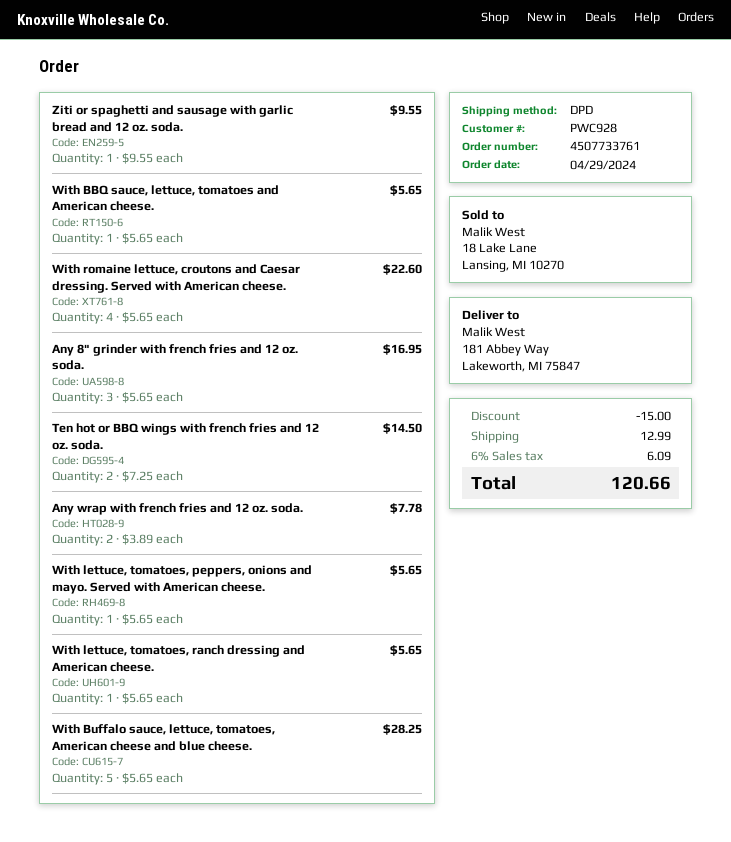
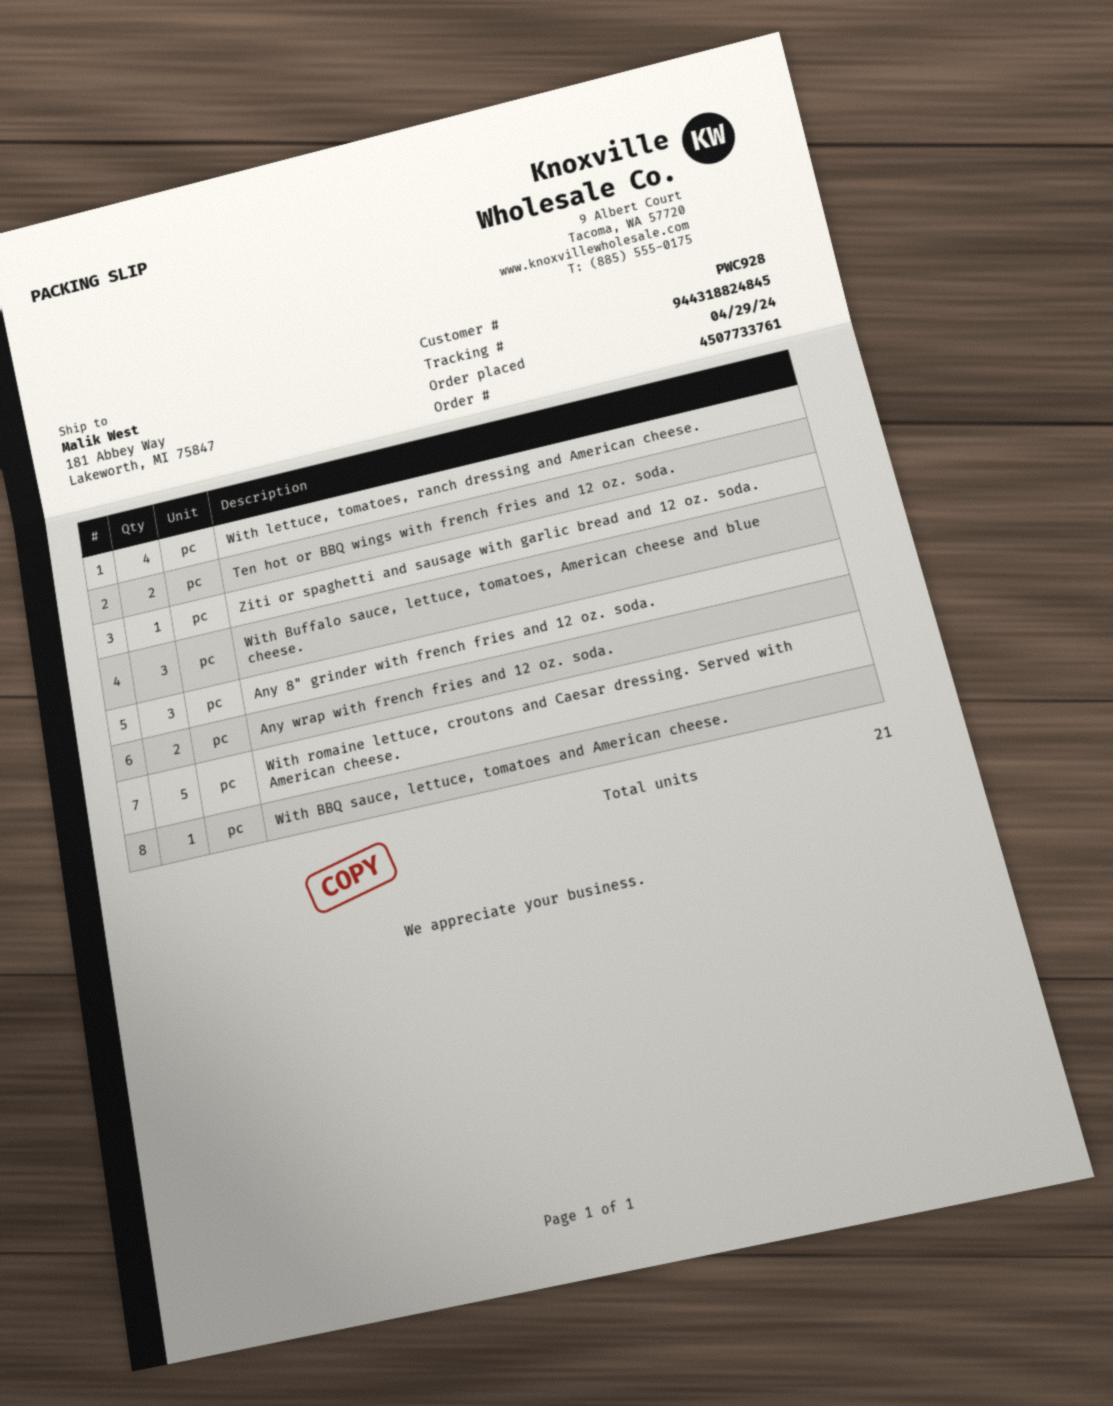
With romaine lettuce, croutons and Caesar dressing. Served with American cheese.: 4 -> 5
With lettuce, tomatoes, peppers, onions and mayo. Served with American cheese.: 1 -> none
With lettuce, tomatoes, ranch dressing and American cheese.: 1 -> 4
With Buffalo sauce, lettuce, tomatoes, American cheese and blue cheese.: 5 -> 3

